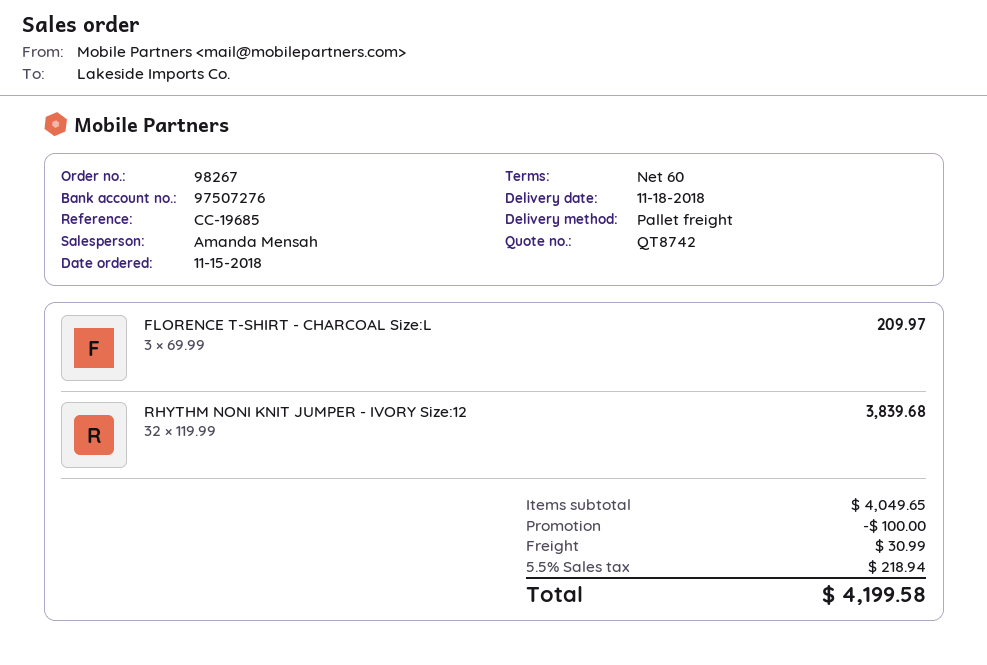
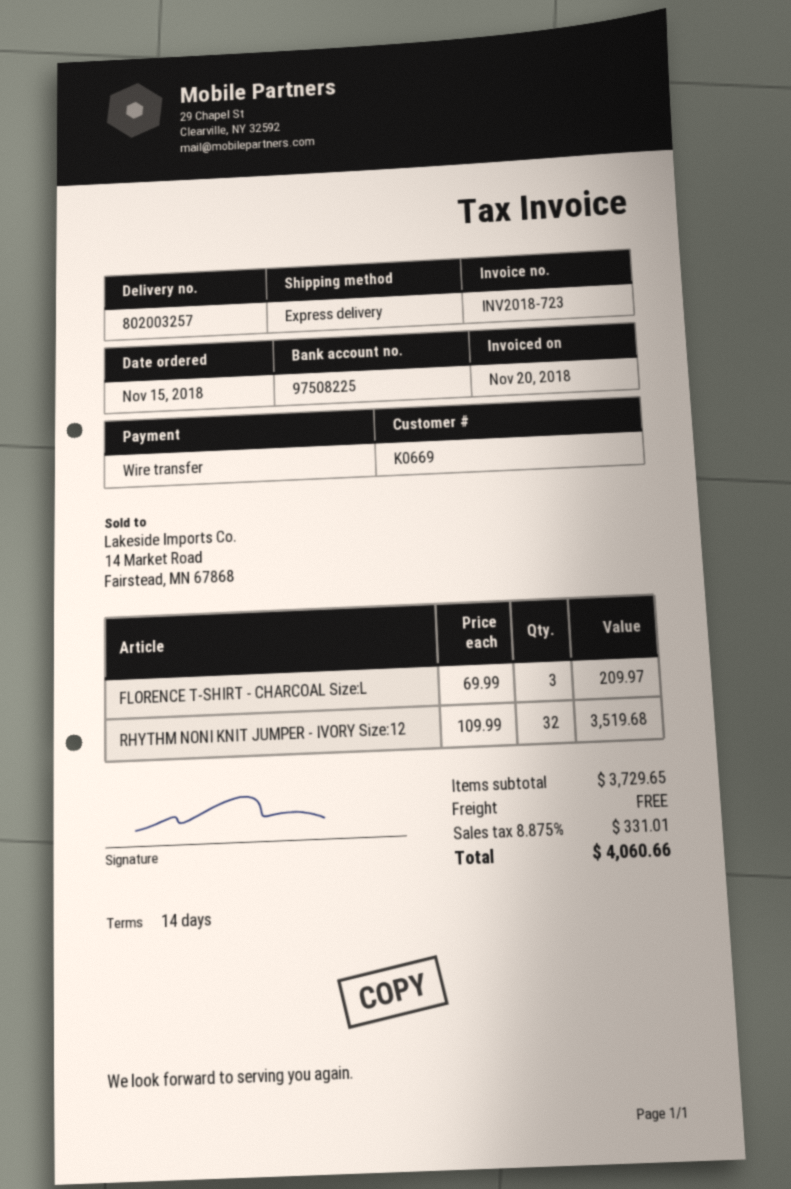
payment terms: 60 days -> 14 days
bank account: 97507276 -> 97508225
shipping method: pallet freight -> express
RHYTHM NONI KNIT JUMPER - IVORY Size:12: 32 x 119.99 = 3839.68 -> 32 x 109.99 = 3519.68
subtotal: 4049.65 -> 3729.65
discount: 100.00 -> none
shipping: 30.99 -> 0.00
tax: 5.5% = 218.94 -> 8.875% = 331.01
total: 4199.58 -> 4060.66

